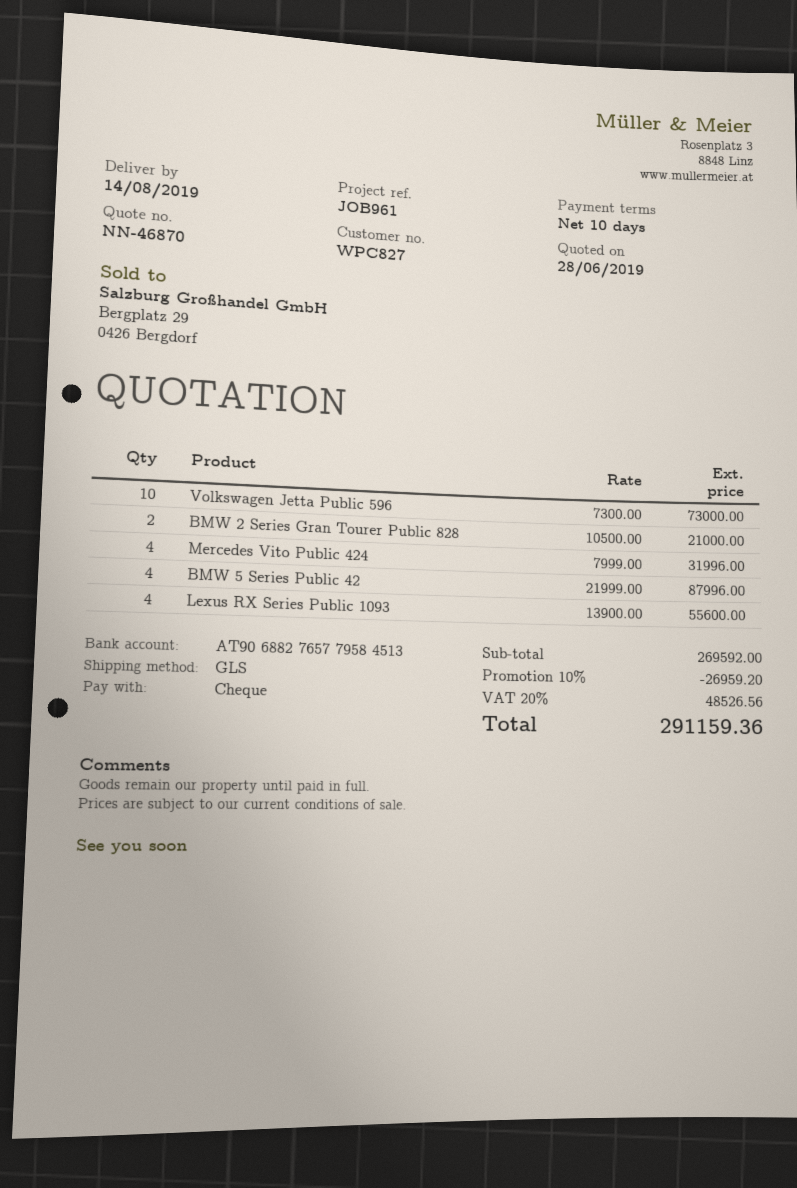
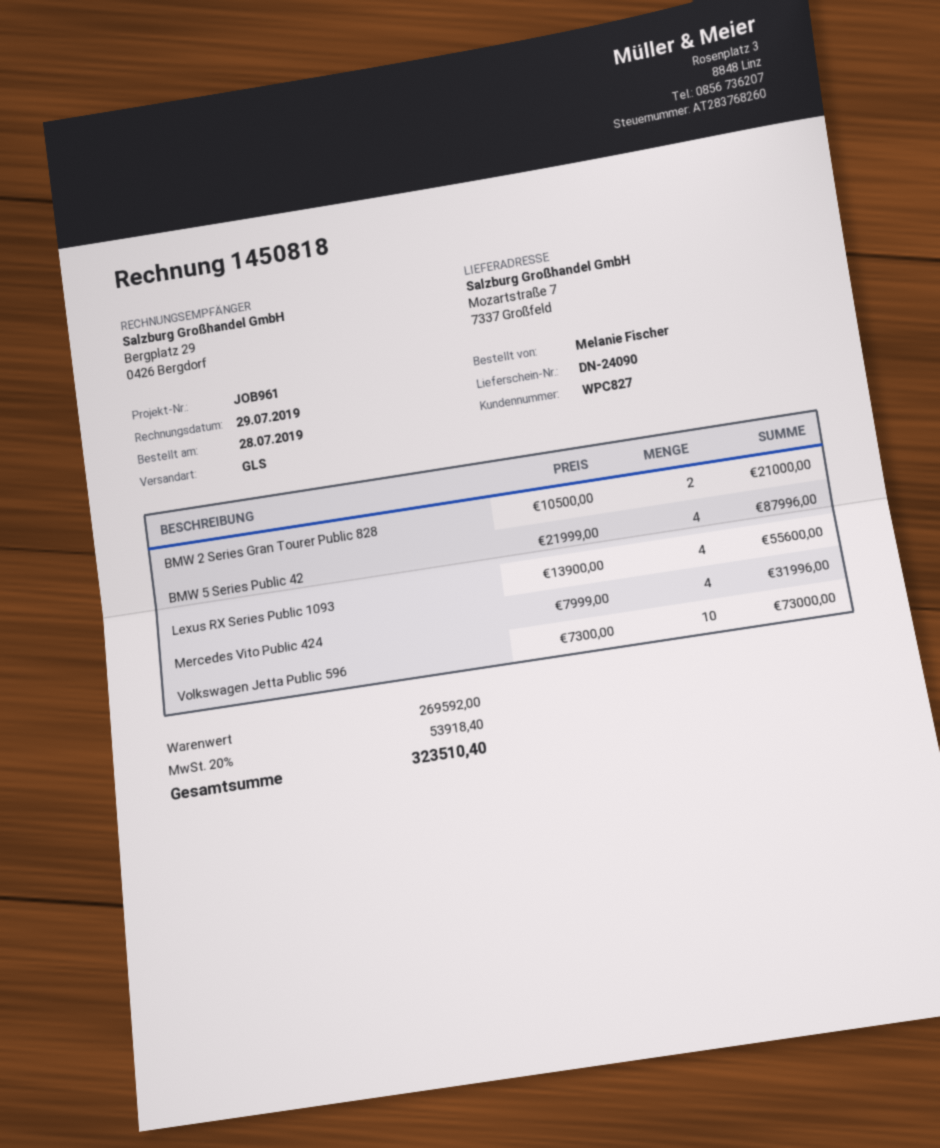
discount: 10% = 26959.20 -> none
tax: 20% = 48526.56 -> 20% = 53918.40
total: 291159.36 -> 323510.40

